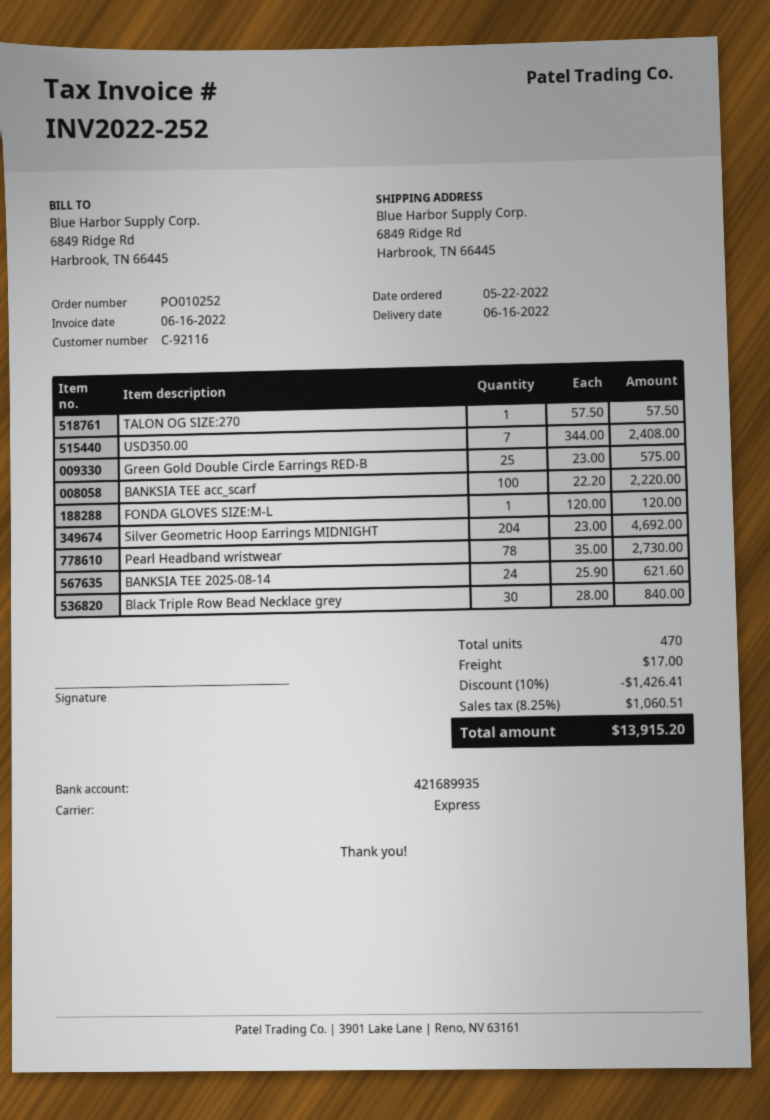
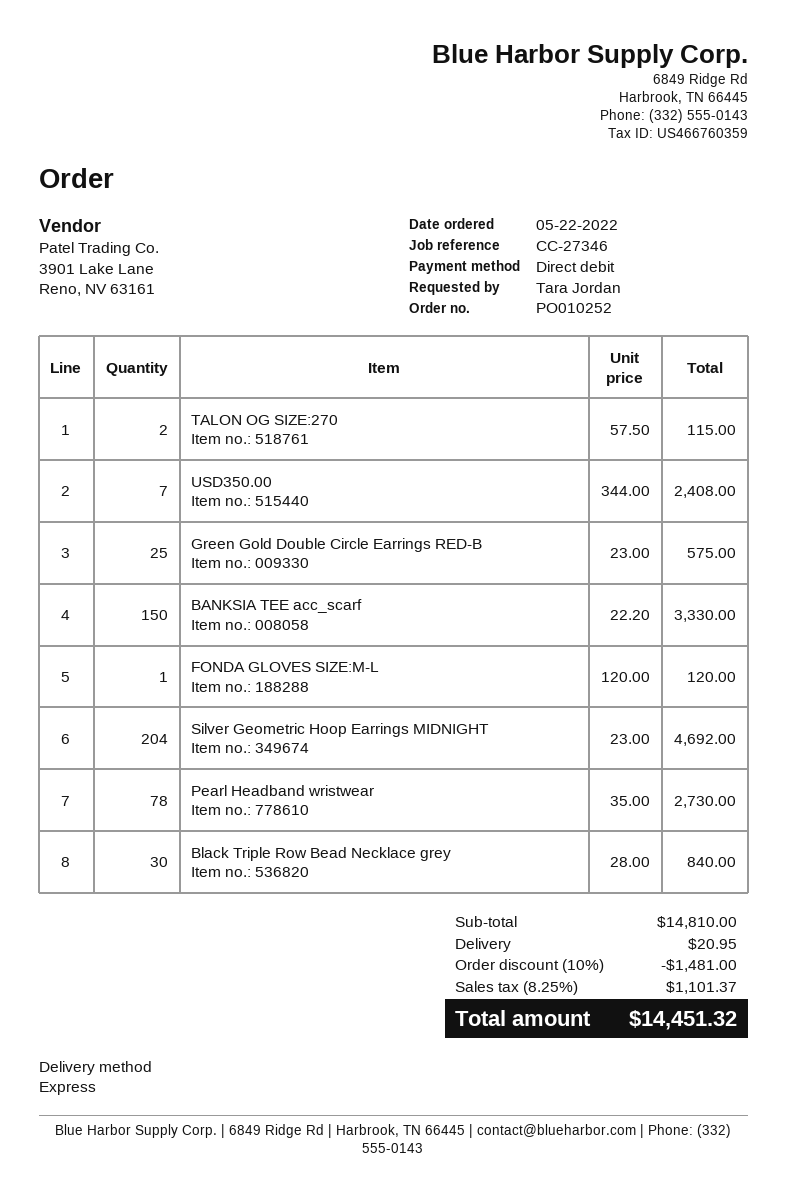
TALON OG SIZE:270: 1 x 57.50 = 57.50 -> 2 x 57.50 = 115.00
BANKSIA TEE acc_scarf: 100 x 22.20 = 2220.00 -> 150 x 22.20 = 3330.00
BANKSIA TEE 2025-08-14: 24 x 25.90 = 621.60 -> none
discount: 10% = 1426.41 -> 10% = 1481.00
shipping: 17.00 -> 20.95
tax: 8.25% = 1060.51 -> 8.25% = 1101.37
total: 13915.20 -> 14451.32

